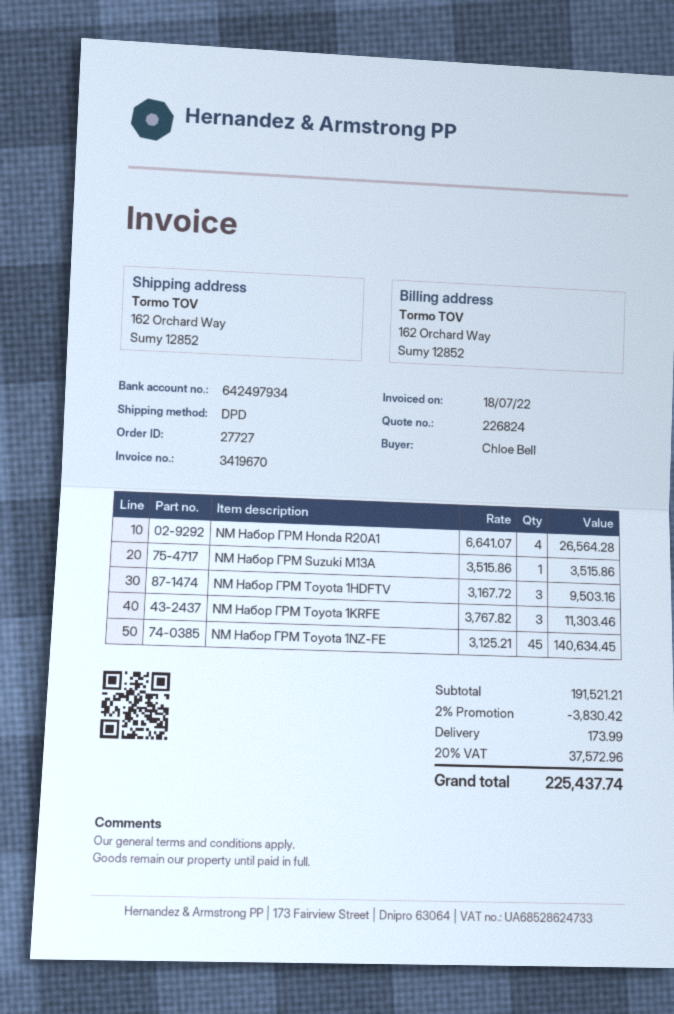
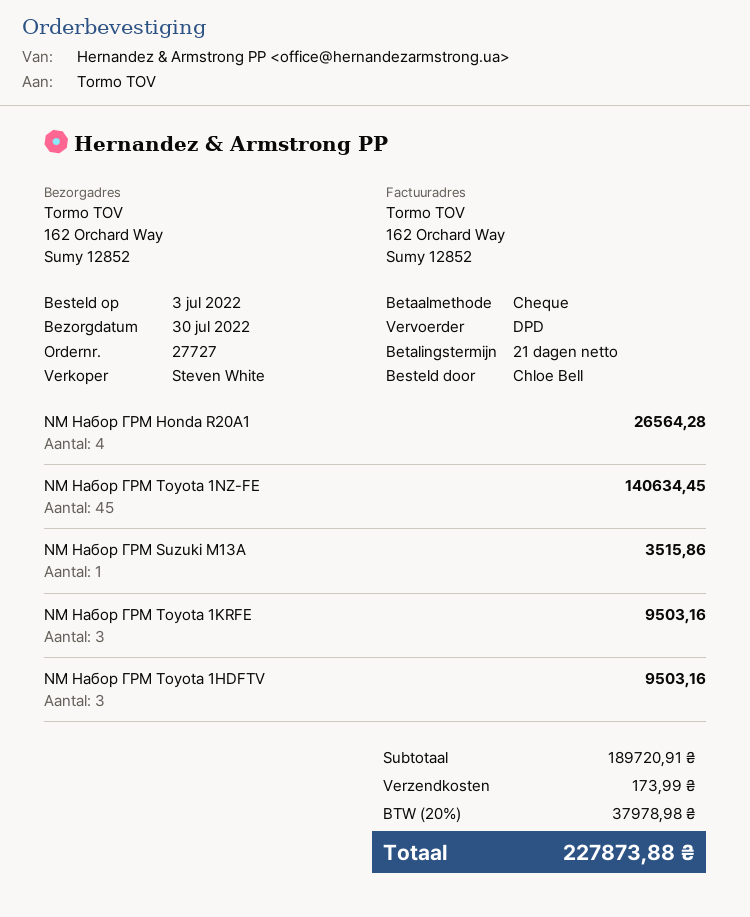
NM Набор ГРМ Toyota 1KRFE: 3 for 11303.46 -> 3 for 9503.16
subtotal: 191521.21 -> 189720.91
discount: 2% = 3830.42 -> none
tax: 20% = 37572.96 -> 20% = 37978.98
total: 225437.74 -> 227873.88

